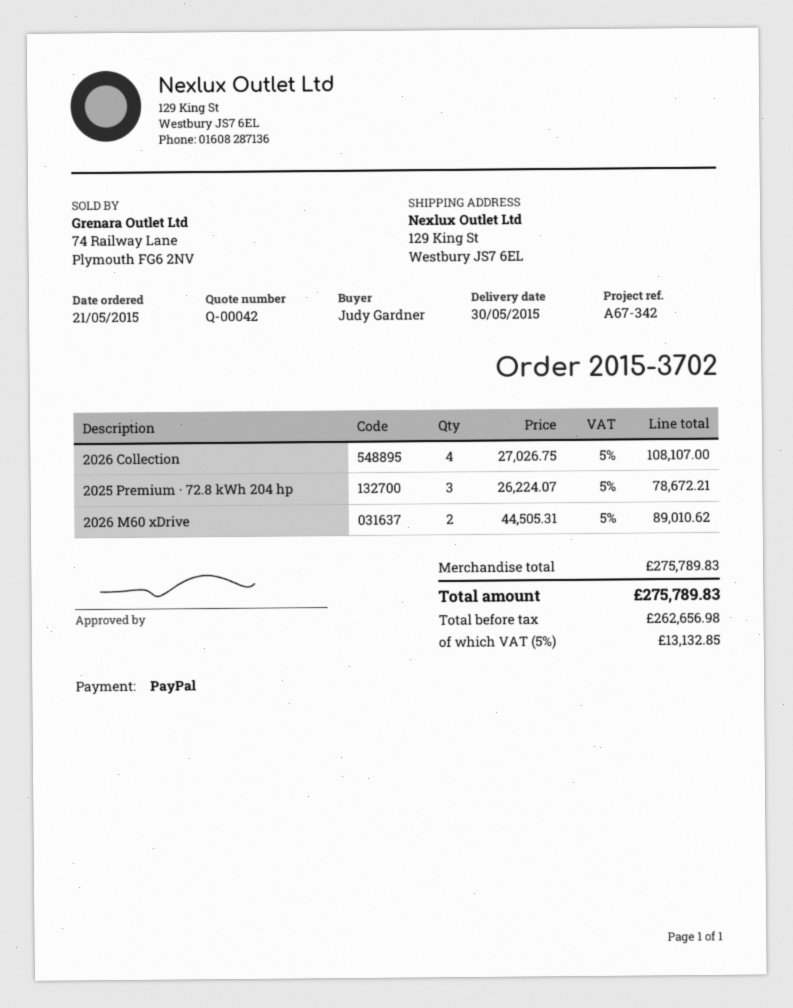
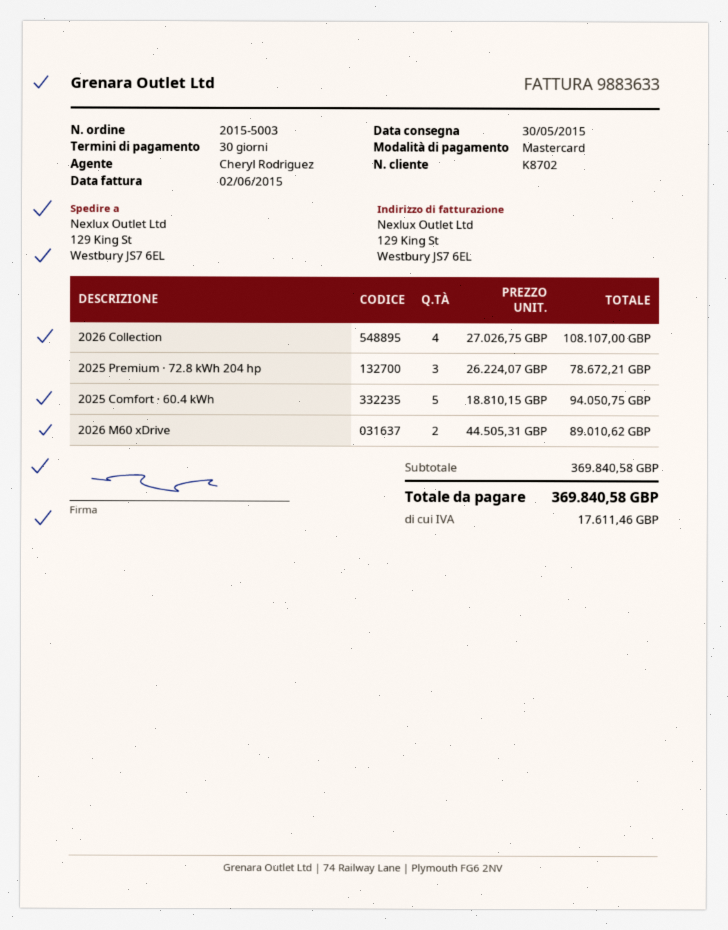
order number: 2015-3702 -> 2015-5003
payment method: PayPal -> Mastercard
2025 Comfort · 60.4 kWh: none -> 5 x 18810.15 = 94050.75
subtotal: 275789.83 -> 369840.58
tax: 13132.85 -> 17611.46
total: 275789.83 -> 369840.58

